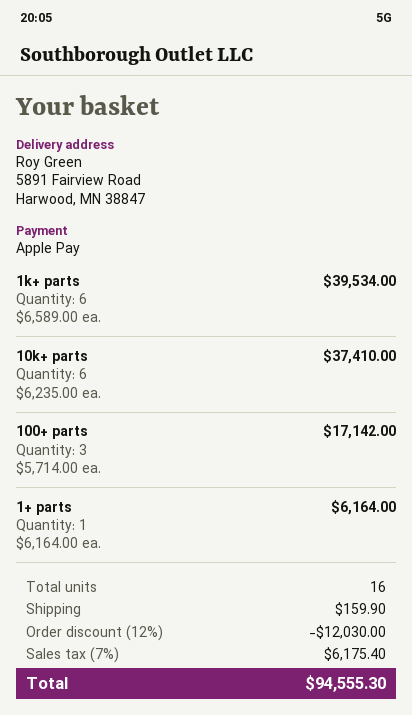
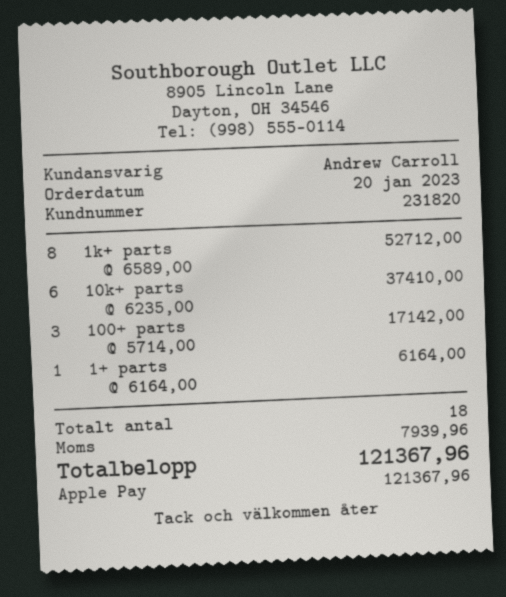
1k+ parts: 6 x 6589.00 = 39534.00 -> 8 x 6589.00 = 52712.00
total quantity: 16 -> 18
discount: 12% = 12030.00 -> none
shipping: 159.90 -> none
tax: 6175.40 -> 7939.96
total: 94555.30 -> 121367.96

